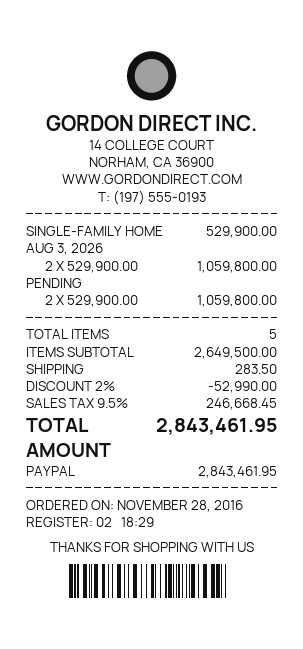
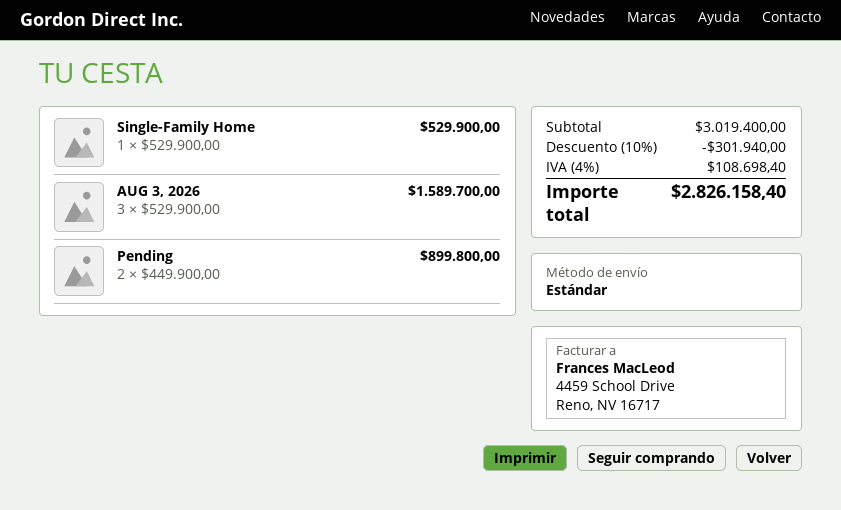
AUG 3, 2026: 2 x 529900.00 = 1059800.00 -> 3 x 529900.00 = 1589700.00
PENDING: 2 x 529900.00 = 1059800.00 -> 2 x 449900.00 = 899800.00
subtotal: 2649500.00 -> 3019400.00
discount: 2% = 52990.00 -> 10% = 301940.00
shipping: 283.50 -> none
tax: 9.5% = 246668.45 -> 4% = 108698.40
total: 2843461.95 -> 2826158.40

